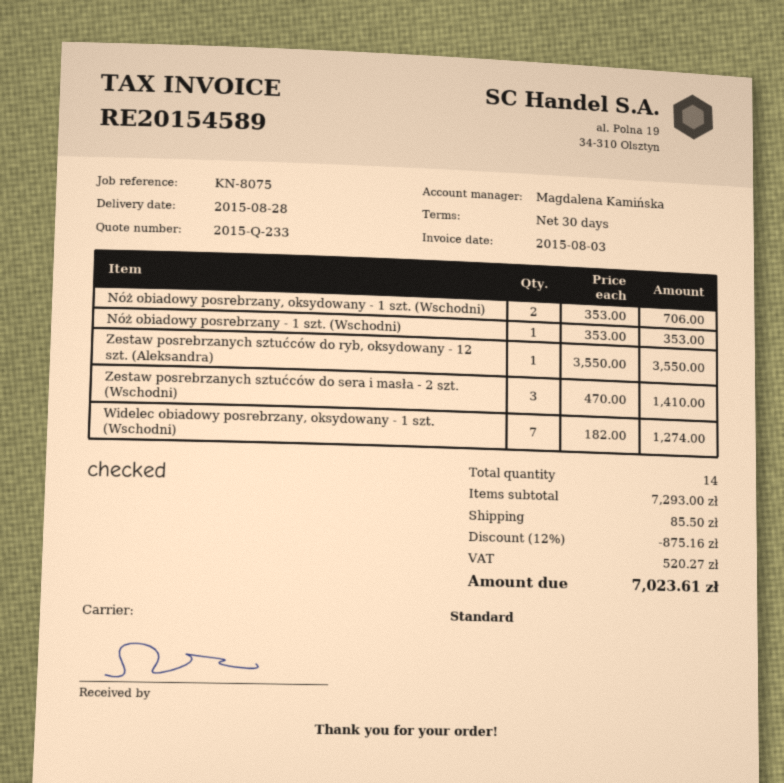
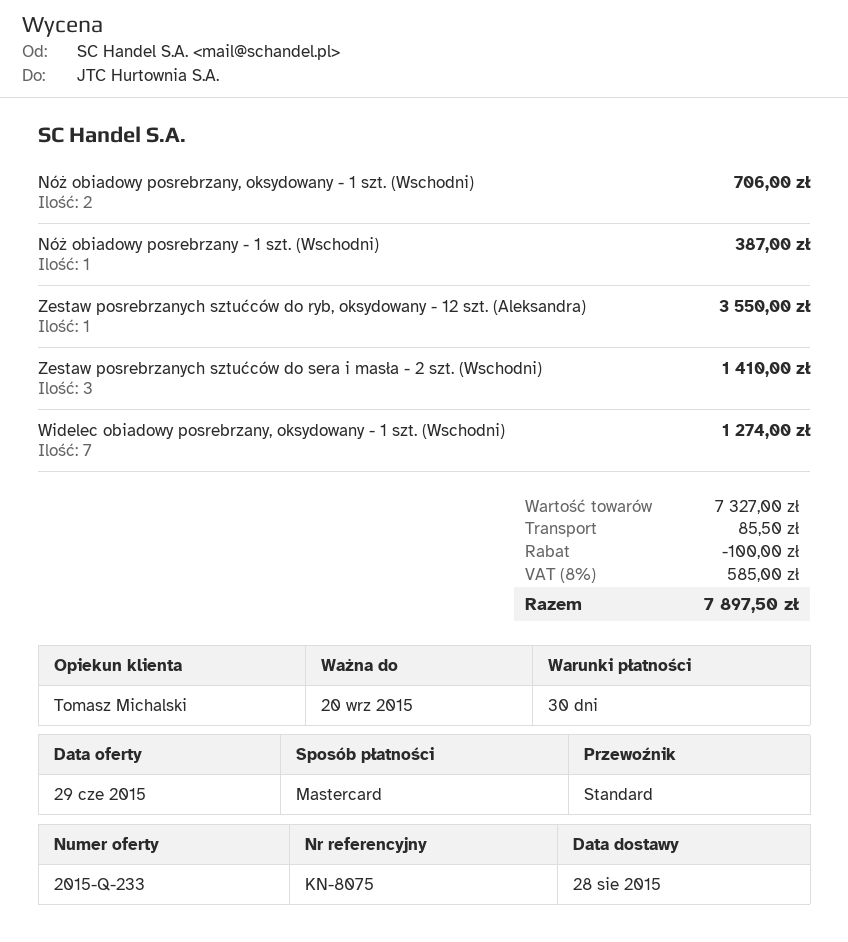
sales rep: Magdalena Kamińska -> Tomasz Michalski
Nóż obiadowy posrebrzany - 1 szt. (Wschodni): 1 for 353.00 -> 1 for 387.00
subtotal: 7293.00 -> 7327.00
discount: 875.16 -> 100.00
tax: 520.27 -> 585.00
total: 7023.61 -> 7897.50

